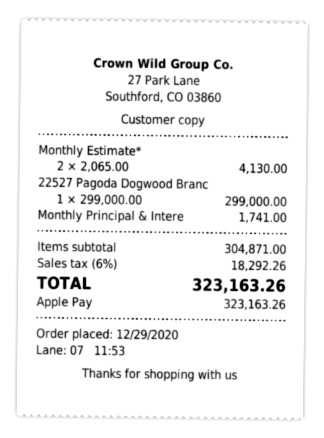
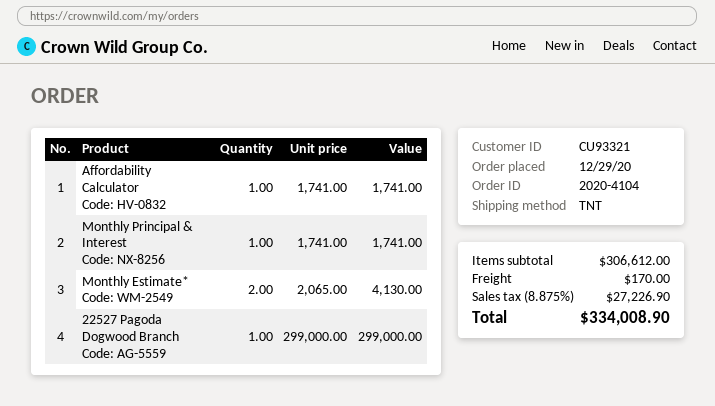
Affordability Calculator: none -> 1 x 1741.00 = 1741.00
subtotal: 304871.00 -> 306612.00
shipping: none -> 170.00
tax: 6% = 18292.26 -> 8.875% = 27226.90
total: 323163.26 -> 334008.90

